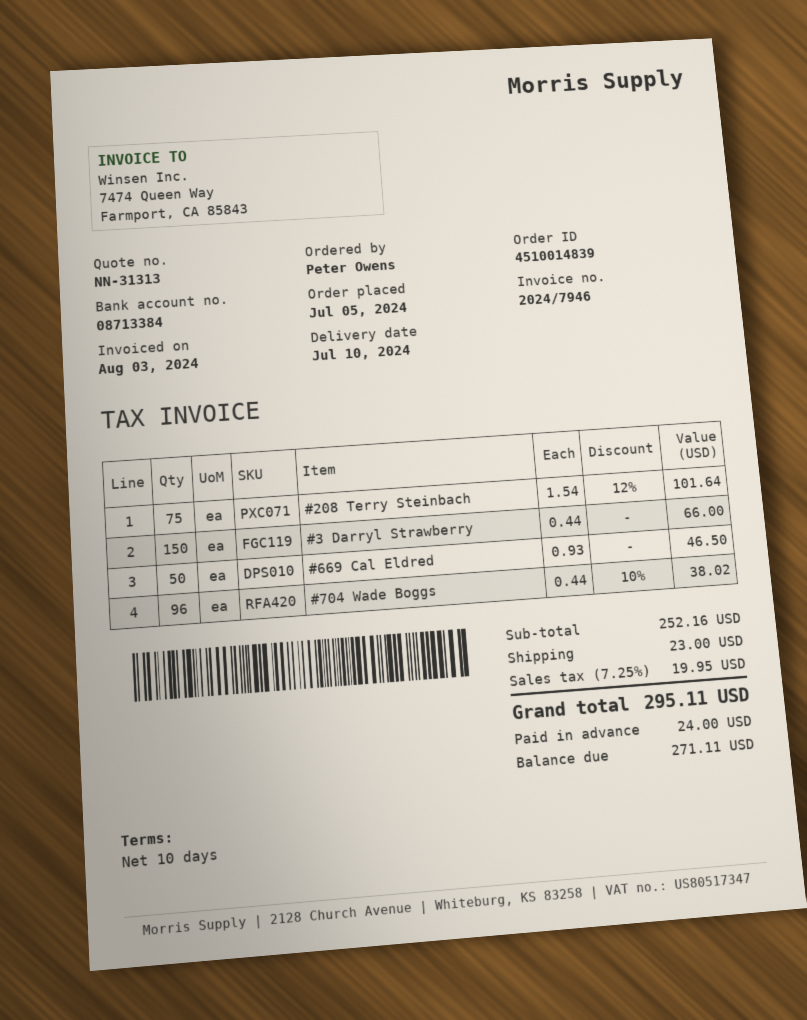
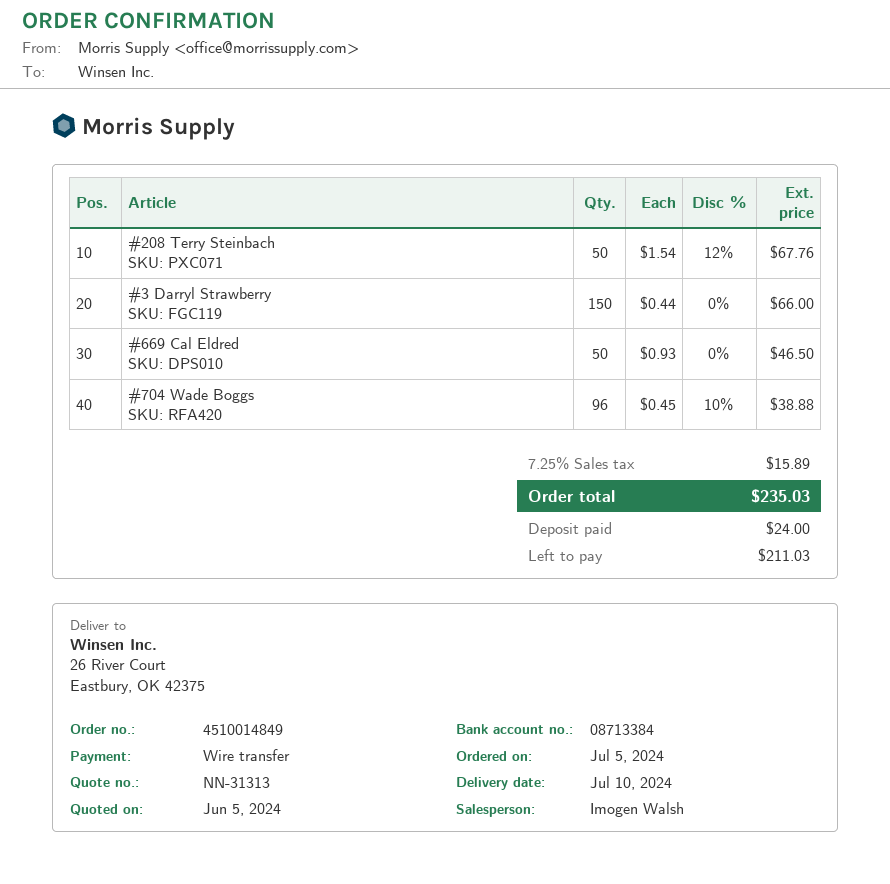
order number: 4510014839 -> 4510014849
#208 Terry Steinbach: 75 x 1.54 - 12% = 101.64 -> 50 x 1.54 - 12% = 67.76
#704 Wade Boggs: 96 x 0.44 - 10% = 38.02 -> 96 x 0.45 - 10% = 38.88
shipping: 23.00 -> none
tax: 7.25% = 19.95 -> 7.25% = 15.89
total: 295.11 -> 235.03
balance: 271.11 -> 211.03

